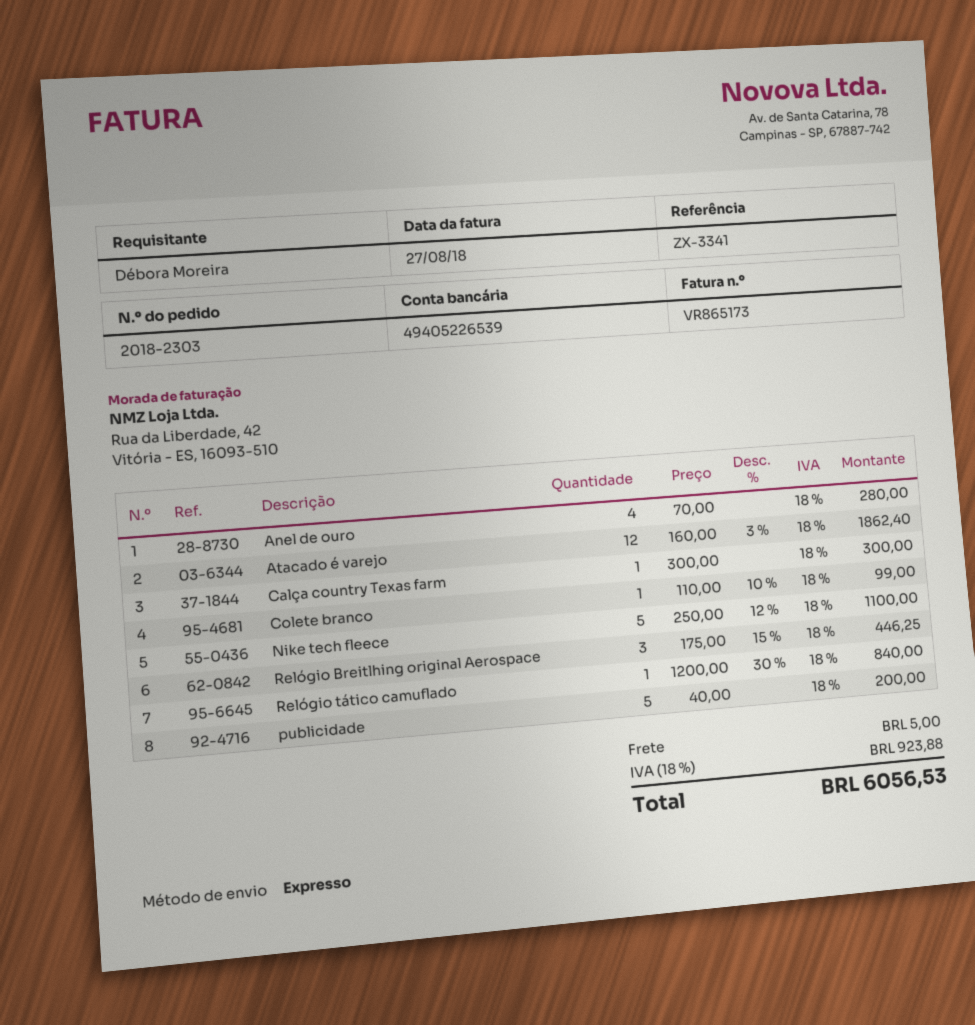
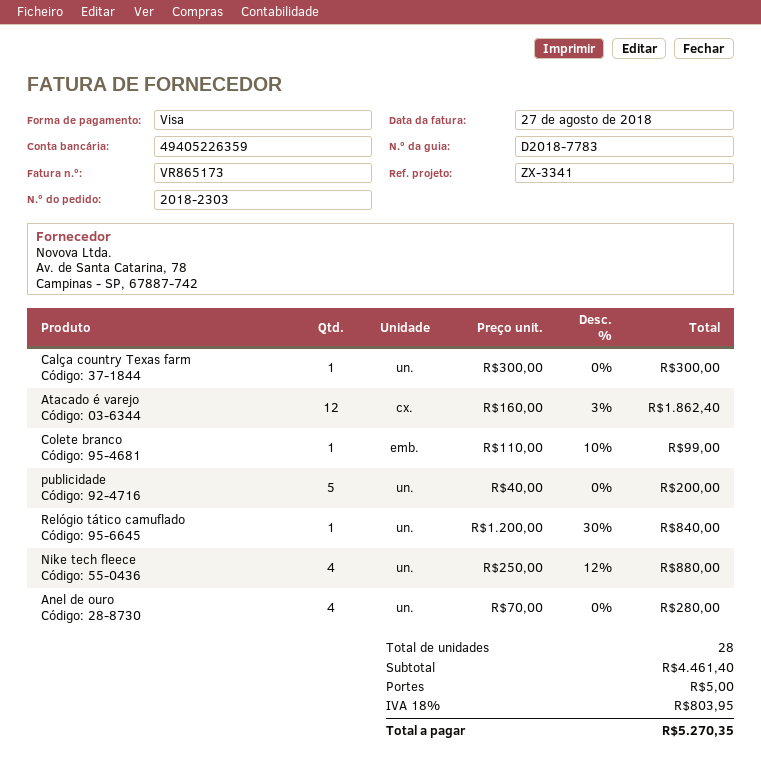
bank account: 49405226539 -> 49405226359
Nike tech fleece: 5 x 250.00 - 12% = 1100.00 -> 4 x 250.00 - 12% = 880.00
Relógio Breitlhing original Aerospace: 3 x 175.00 - 15% = 446.25 -> none
tax: 18% = 923.88 -> 18% = 803.95
total: 6056.53 -> 5270.35

